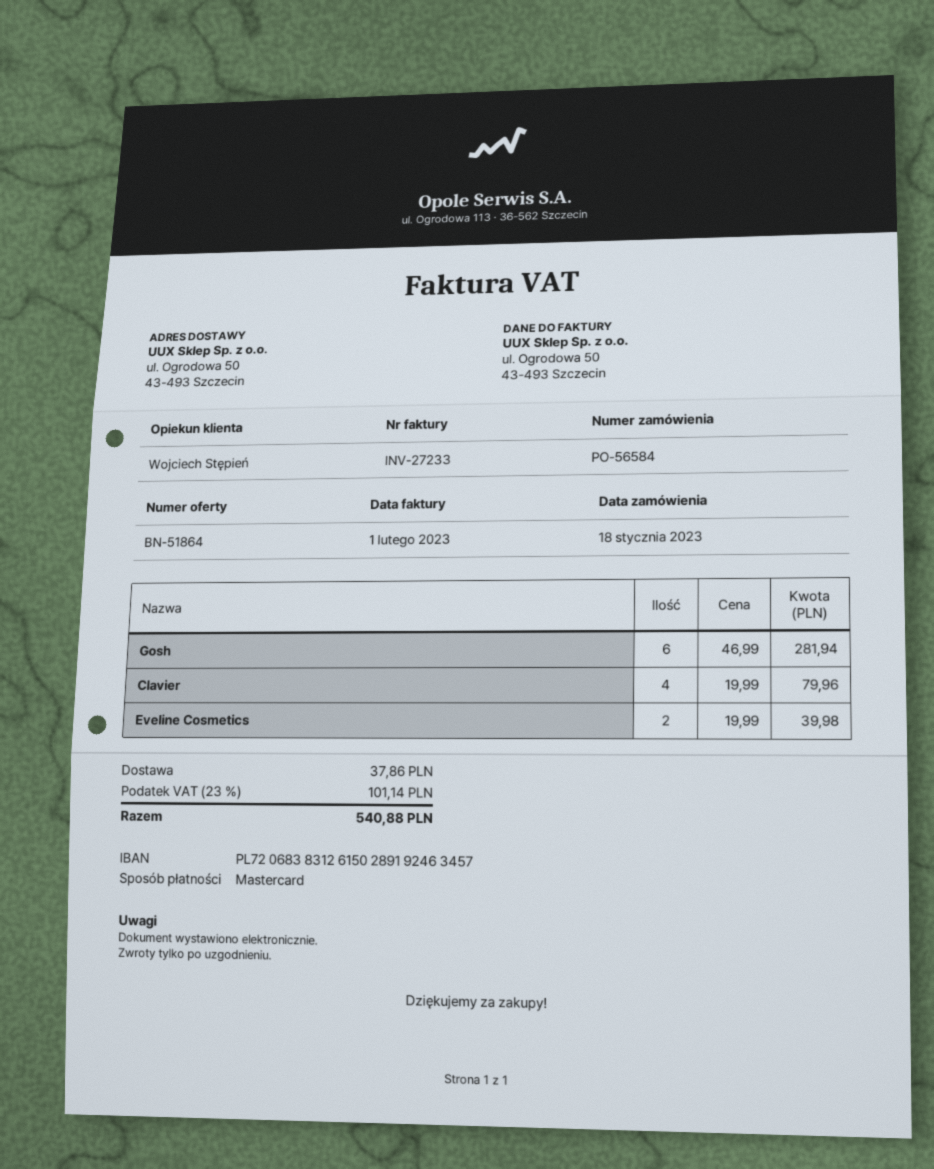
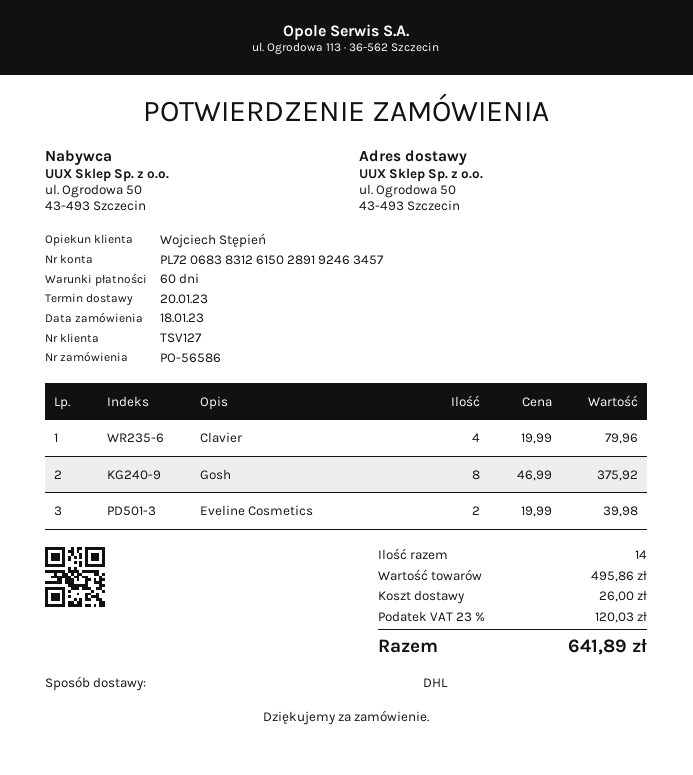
order number: PO-56584 -> PO-56586
Gosh: 6 x 46.99 = 281.94 -> 8 x 46.99 = 375.92
shipping: 37.86 -> 26.00
tax: 23% = 101.14 -> 23% = 120.03
total: 540.88 -> 641.89

